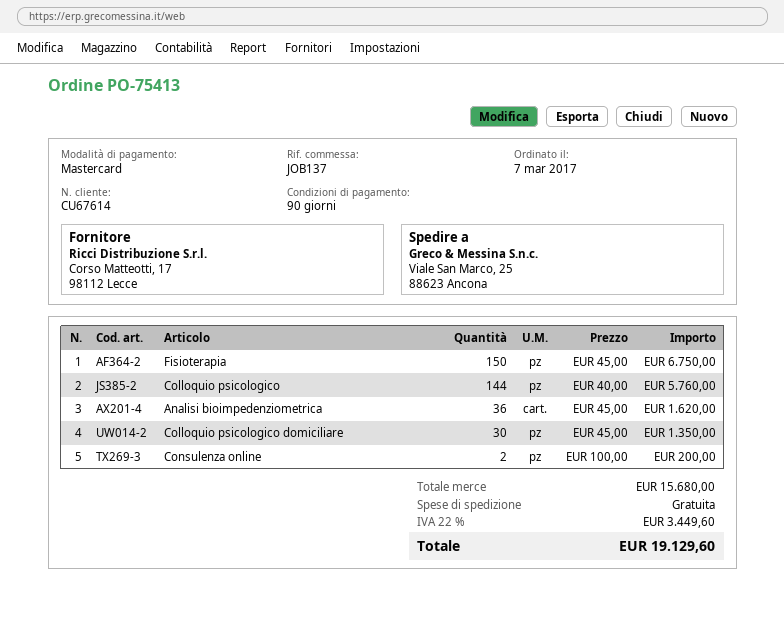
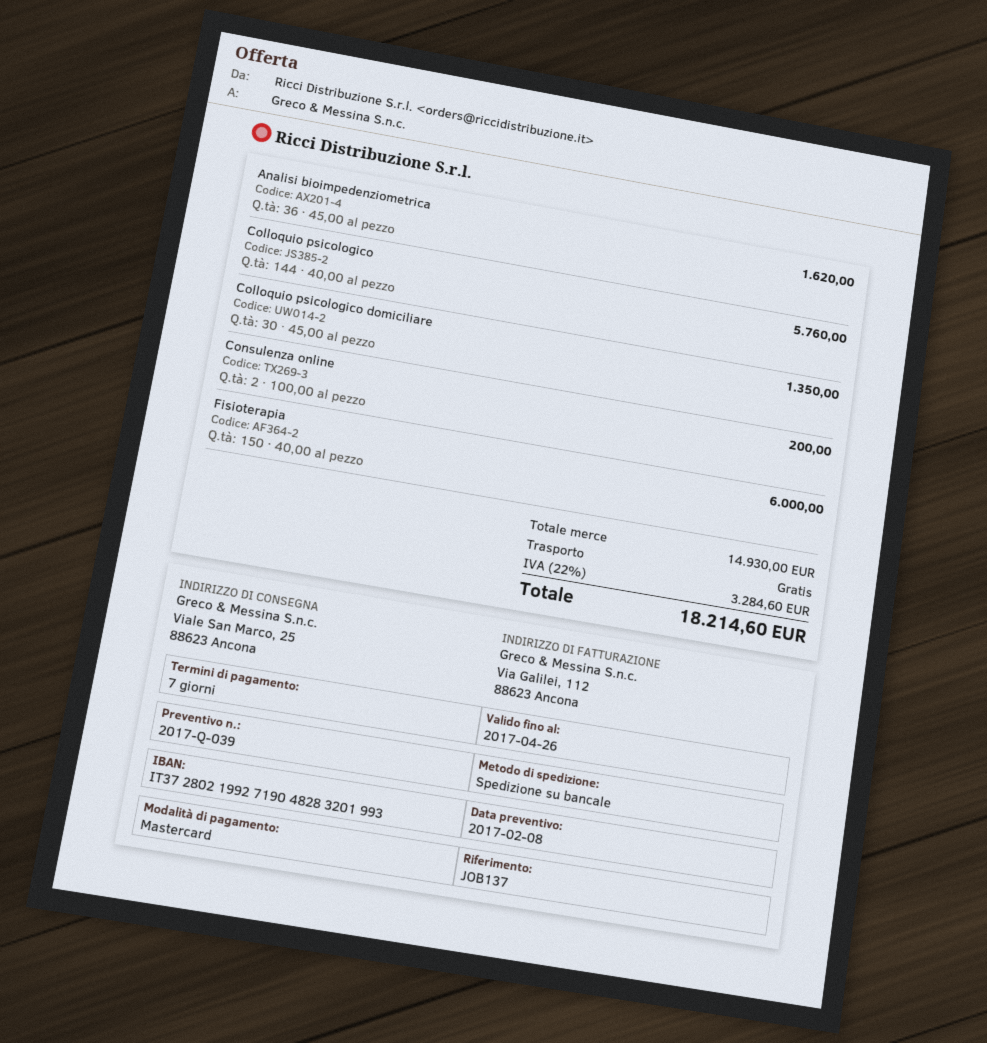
payment terms: 90 days -> 7 days
Fisioterapia: 150 x 45.00 = 6750.00 -> 150 x 40.00 = 6000.00
subtotal: 15680.00 -> 14930.00
tax: 22% = 3449.60 -> 22% = 3284.60
total: 19129.60 -> 18214.60

